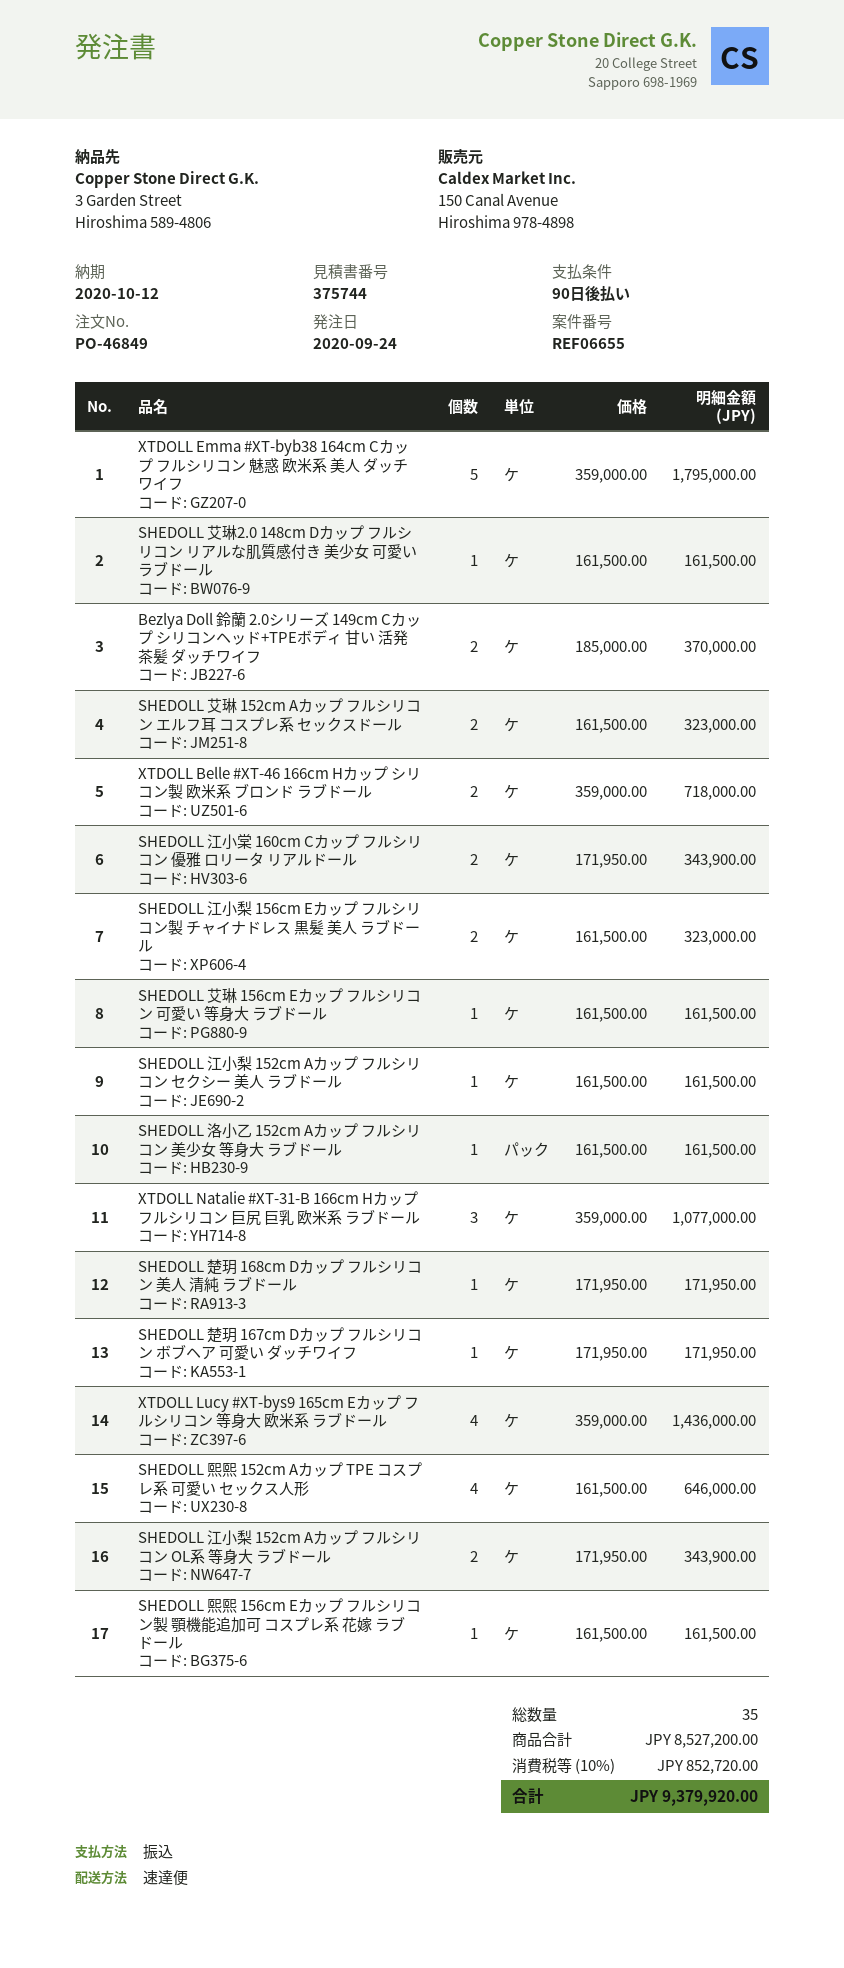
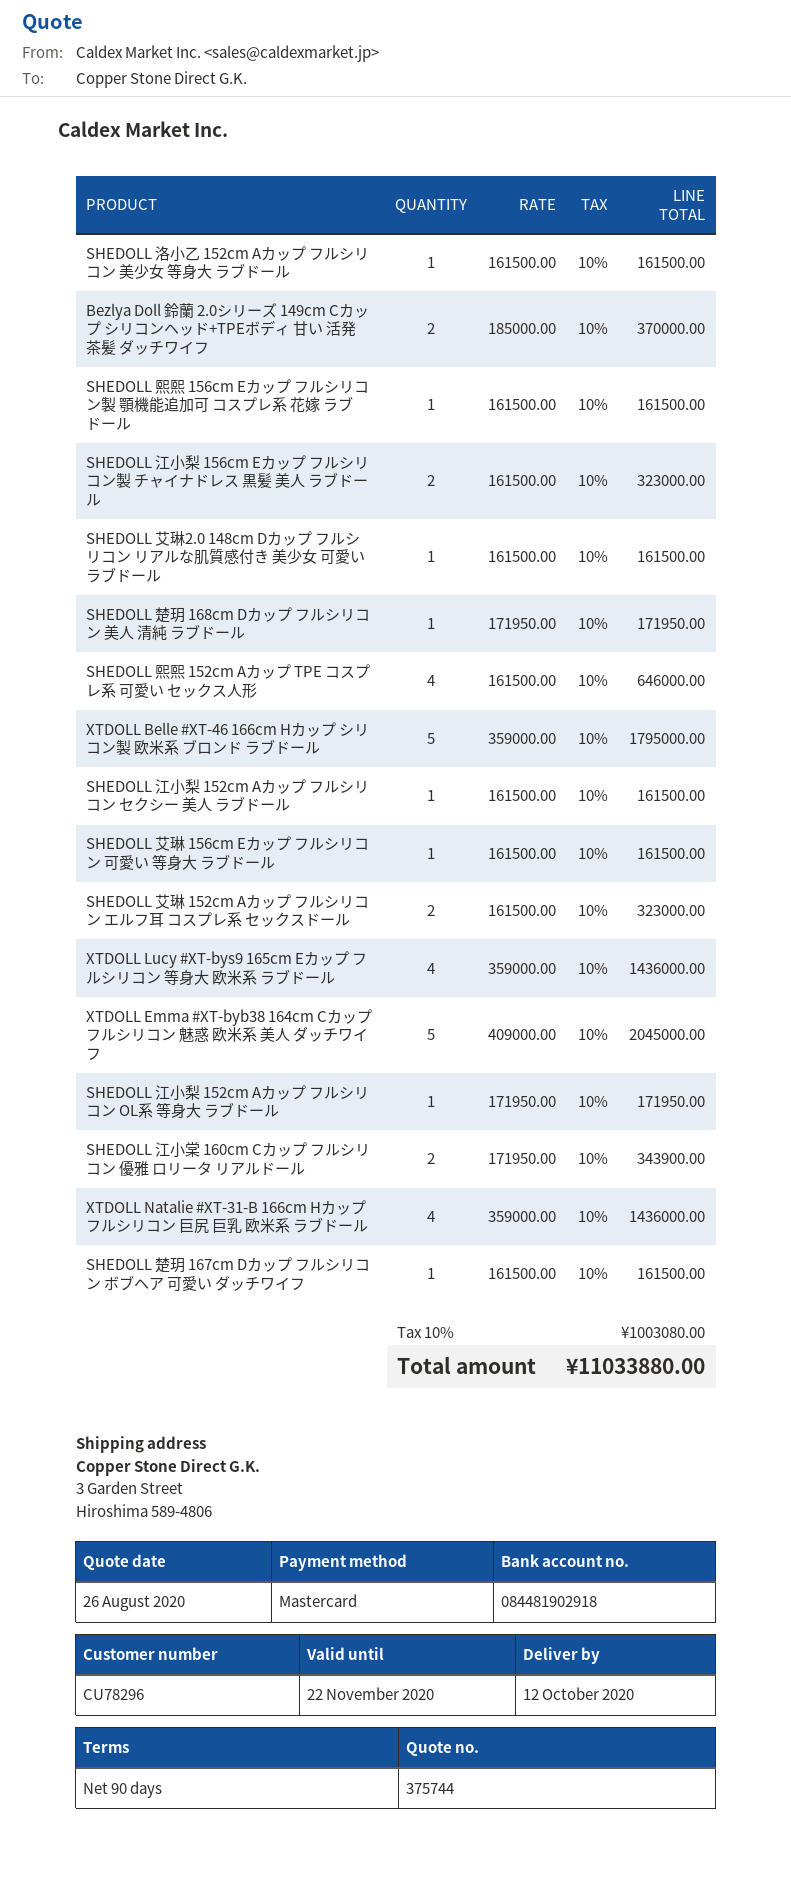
payment method: bank transfer -> Mastercard
XTDOLL Emma #XT-byb38 164cm Cカップ フルシリコン 魅惑 欧米系 美人 ダッチワイフ: 5 x 359000.00 = 1795000.00 -> 5 x 409000.00 = 2045000.00
XTDOLL Belle #XT-46 166cm Hカップ シリコン製 欧米系 ブロンド ラブドール: 2 x 359000.00 = 718000.00 -> 5 x 359000.00 = 1795000.00
XTDOLL Natalie #XT-31-B 166cm Hカップ フルシリコン 巨尻 巨乳 欧米系 ラブドール: 3 x 359000.00 = 1077000.00 -> 4 x 359000.00 = 1436000.00
SHEDOLL 楚玥 167cm Dカップ フルシリコン ボブヘア 可愛い ダッチワイフ: 1 x 171950.00 = 171950.00 -> 1 x 161500.00 = 161500.00
SHEDOLL 江小梨 152cm Aカップ フルシリコン OL系 等身大 ラブドール: 2 x 171950.00 = 343900.00 -> 1 x 171950.00 = 171950.00
tax: 10% = 852720.00 -> 10% = 1003080.00
total: 9379920.00 -> 11033880.00

